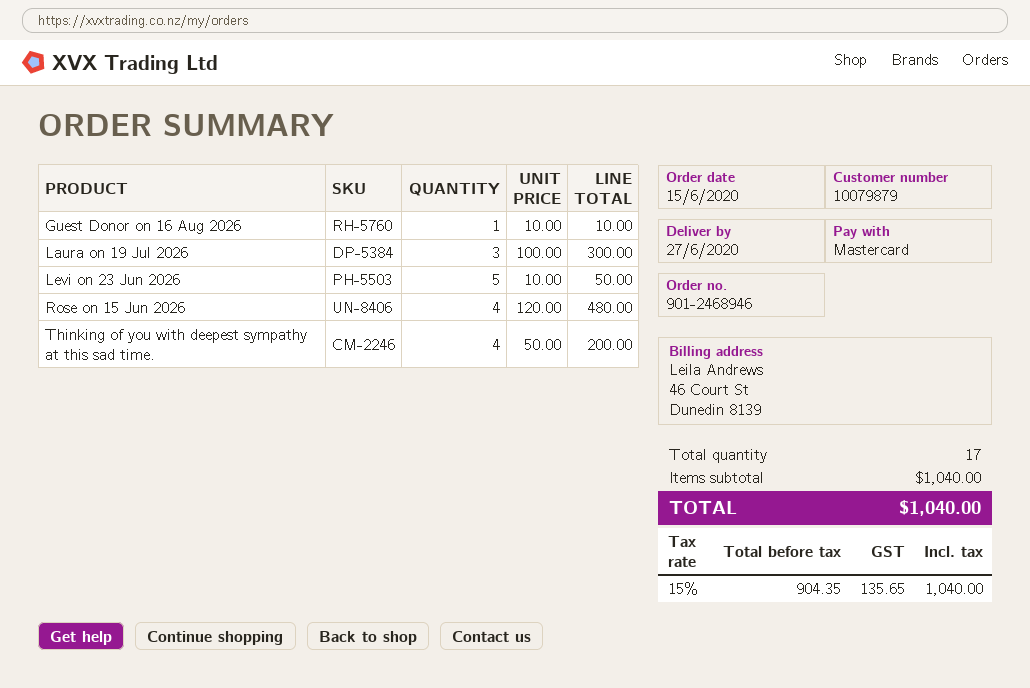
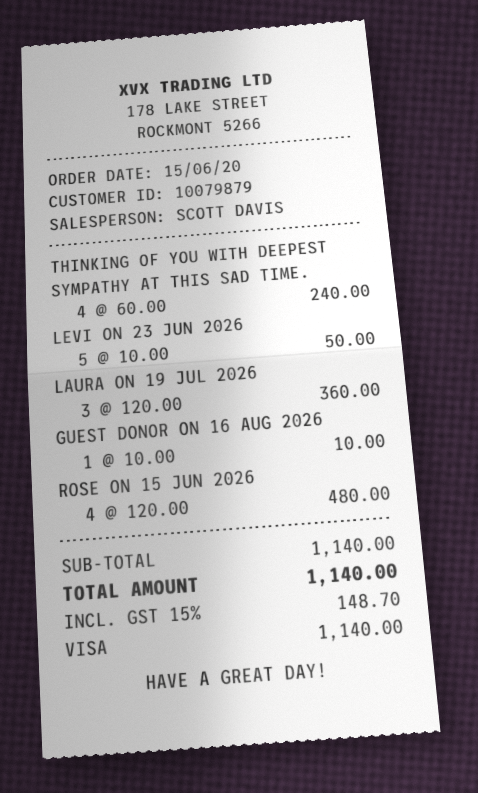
payment method: Mastercard -> Visa
Laura on 19 Jul 2026: 3 x 100.00 = 300.00 -> 3 x 120.00 = 360.00
Thinking of you with deepest sympathy at this sad time.: 4 x 50.00 = 200.00 -> 4 x 60.00 = 240.00
subtotal: 1040.00 -> 1140.00
tax: 15% = 135.65 -> 15% = 148.70
total: 1040.00 -> 1140.00

